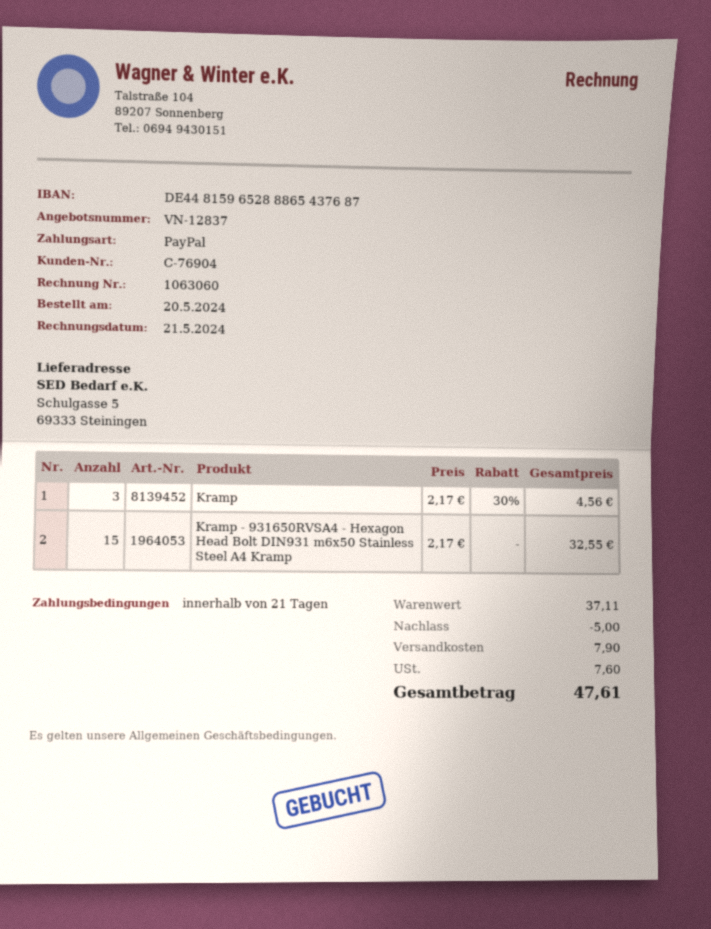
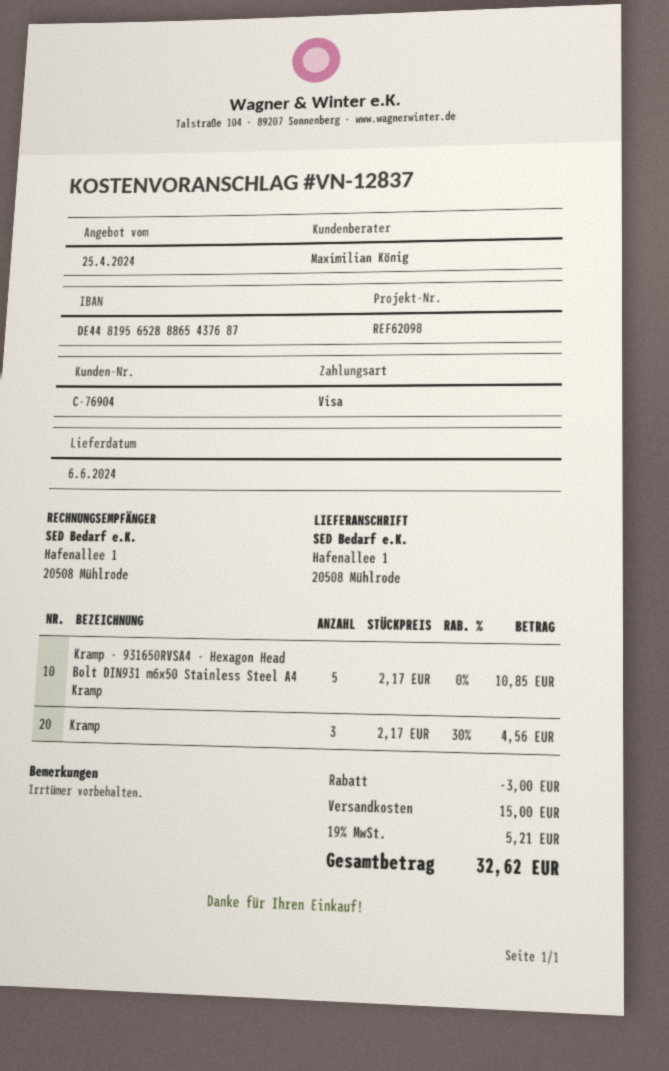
payment method: PayPal -> Visa
bank account: DE44815965288865437687 -> DE44819565288865437687
ship to: Schulgasse 5, 69333 Steiningen -> Hafenallee 1, 20508 Mühlrode
Kramp - 931650RVSA4 - Hexagon Head Bolt DIN931 m6x50 Stainless Steel A4 Kramp: 15 x 2.17 = 32.55 -> 5 x 2.17 = 10.85
discount: 5.00 -> 3.00
shipping: 7.90 -> 15.00
tax: 7.60 -> 5.21
total: 47.61 -> 32.62

